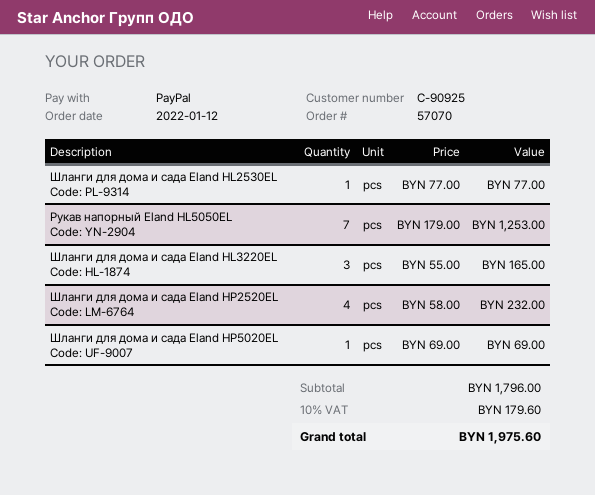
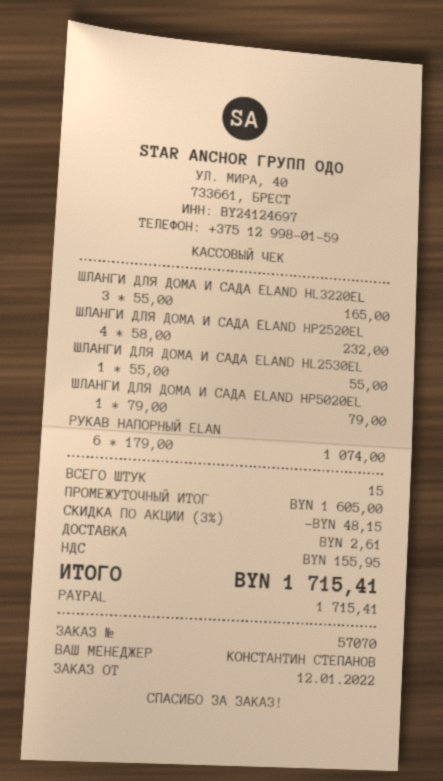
Шланги для дома и сада Eland HL2530EL: 1 x 77.00 = 77.00 -> 1 x 55.00 = 55.00
Рукав напорный Eland HL5050EL: 7 x 179.00 = 1253.00 -> 6 x 179.00 = 1074.00
Шланги для дома и сада Eland HP5020EL: 1 x 69.00 = 69.00 -> 1 x 79.00 = 79.00
subtotal: 1796.00 -> 1605.00
discount: none -> 3% = 48.15
shipping: none -> 2.61
tax: 179.60 -> 155.95
total: 1975.60 -> 1715.41

